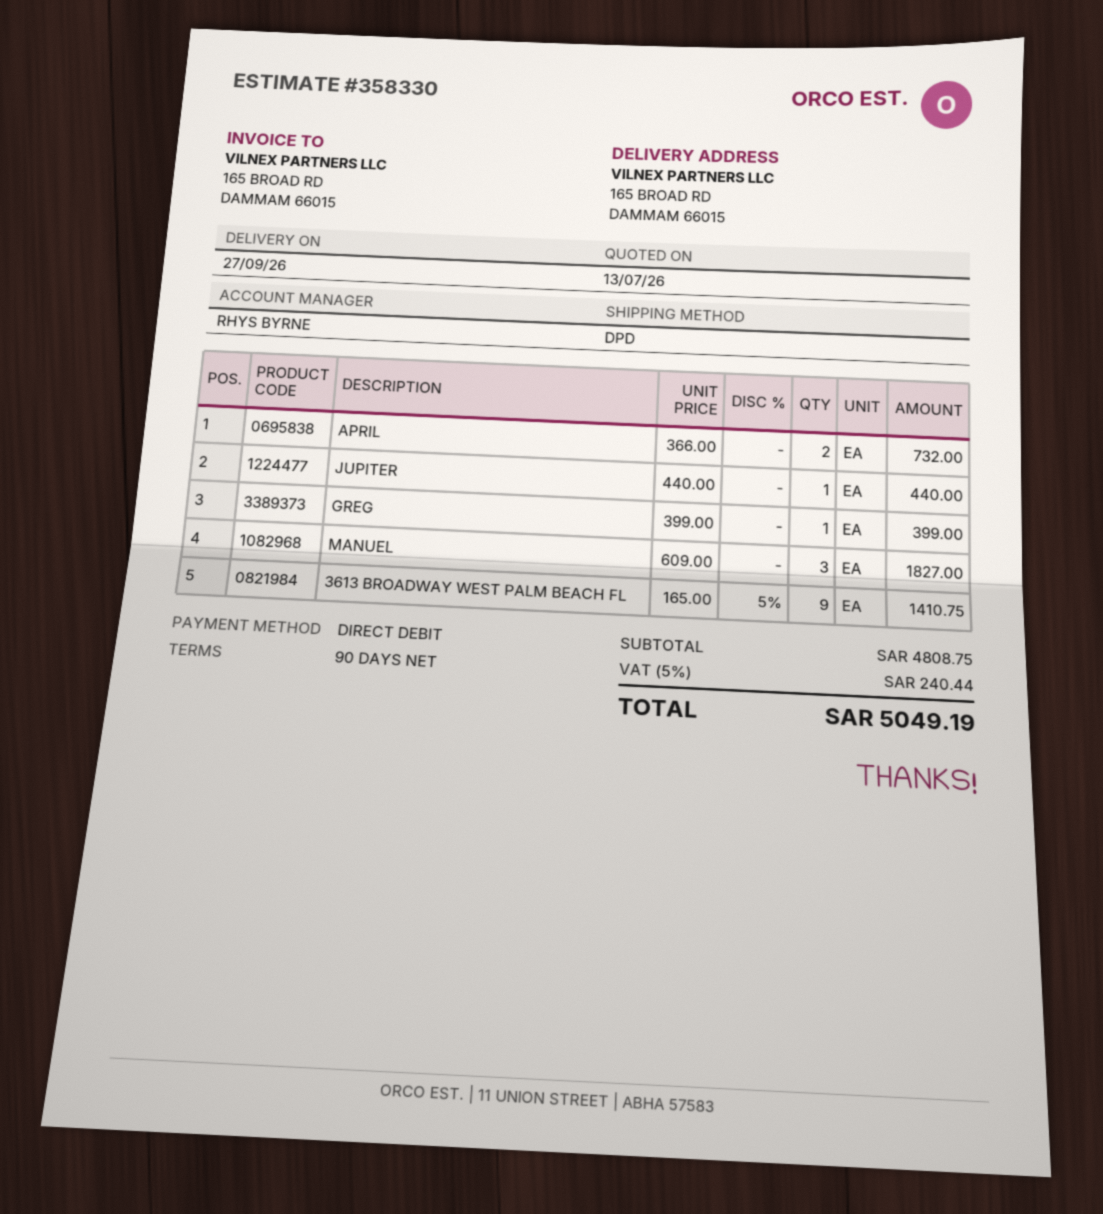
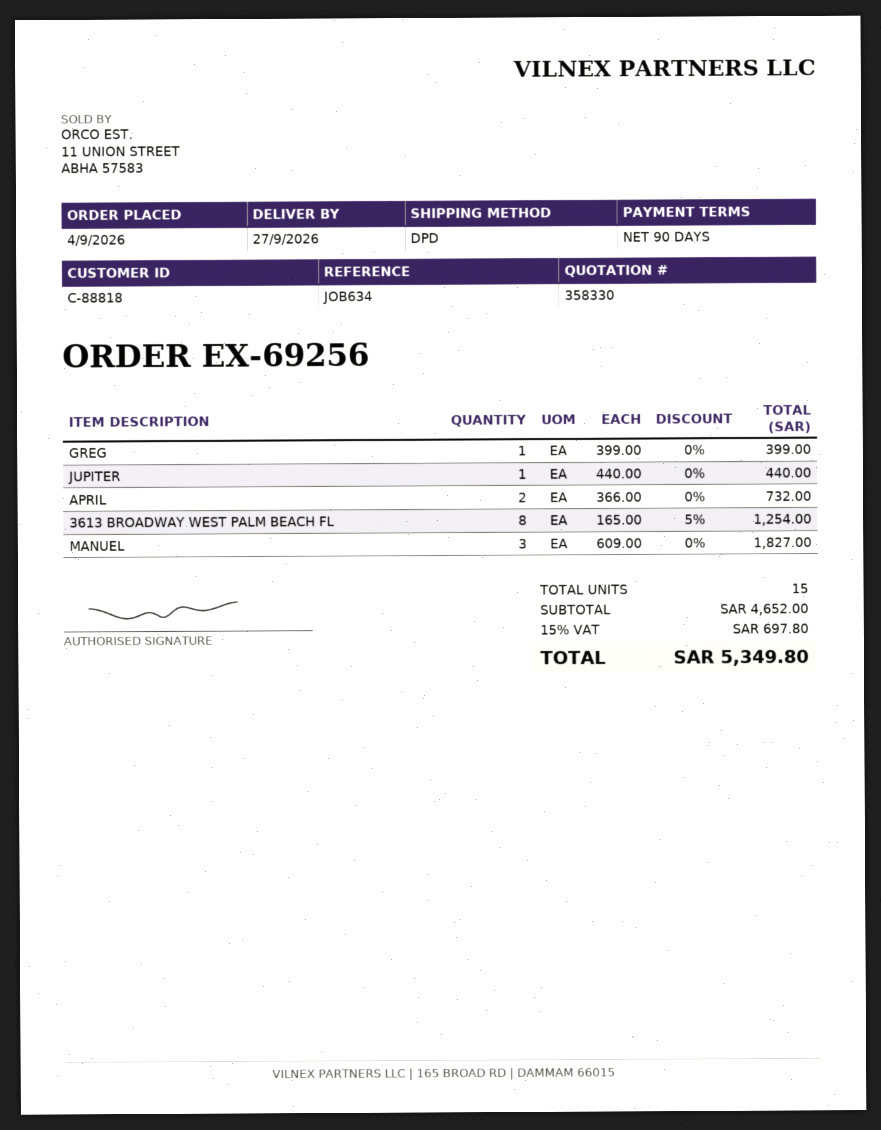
3613 BROADWAY WEST PALM BEACH FL: 9 x 165.00 - 5% = 1410.75 -> 8 x 165.00 - 5% = 1254.00
subtotal: 4808.75 -> 4652.00
tax: 5% = 240.44 -> 15% = 697.80
total: 5049.19 -> 5349.80

